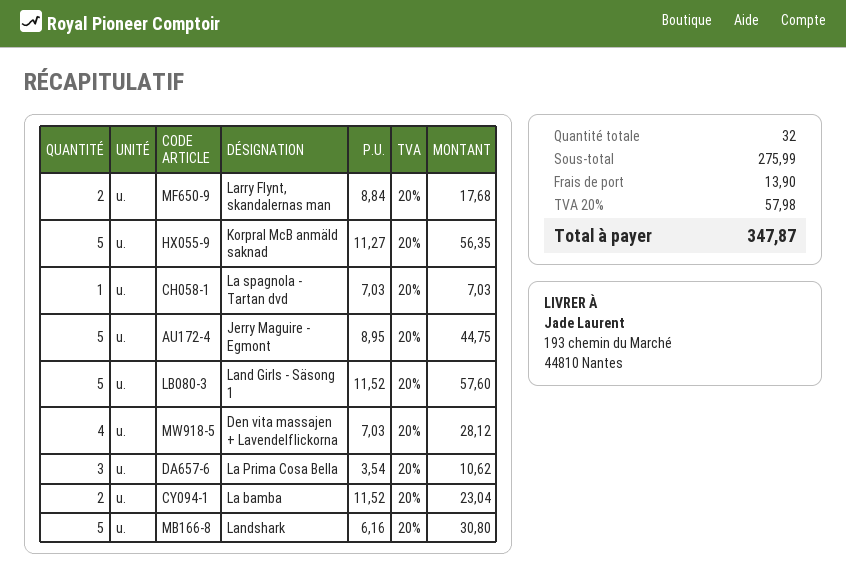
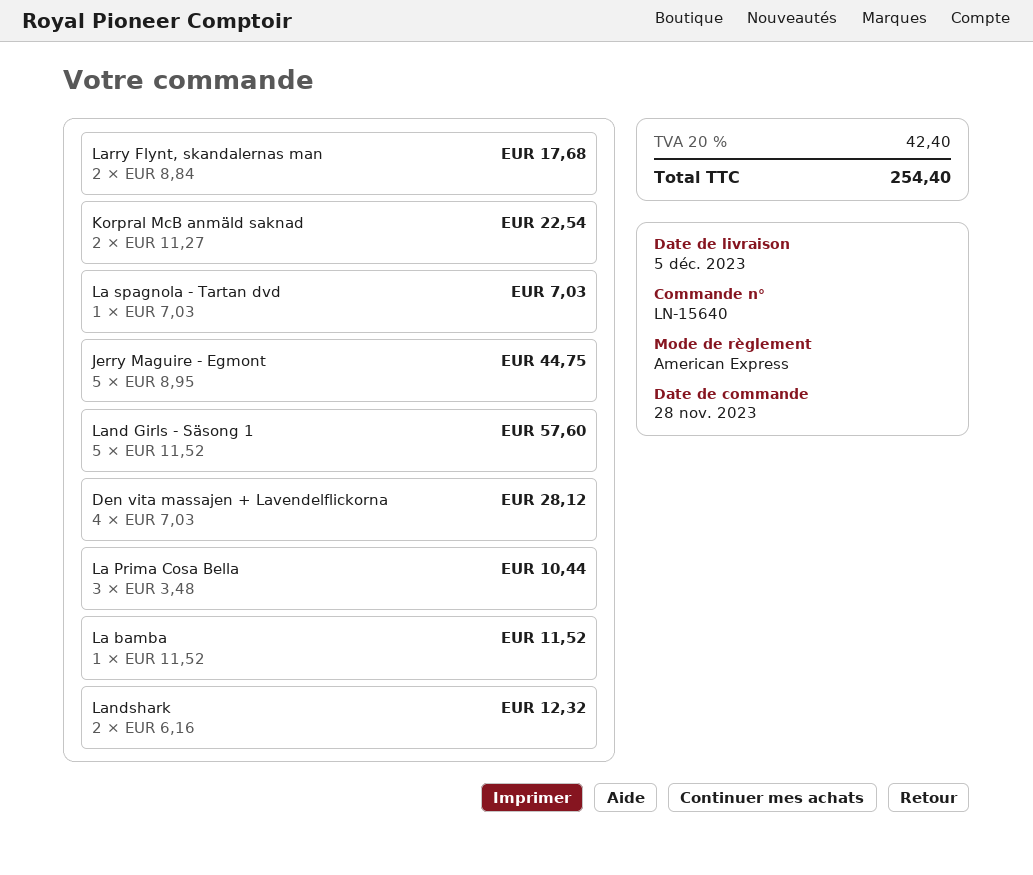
Korpral McB anmäld saknad: 5 x 11.27 = 56.35 -> 2 x 11.27 = 22.54
La Prima Cosa Bella: 3 x 3.54 = 10.62 -> 3 x 3.48 = 10.44
La bamba: 2 x 11.52 = 23.04 -> 1 x 11.52 = 11.52
Landshark: 5 x 6.16 = 30.80 -> 2 x 6.16 = 12.32
shipping: 13.90 -> none
tax: 20% = 57.98 -> 20% = 42.40
total: 347.87 -> 254.40

